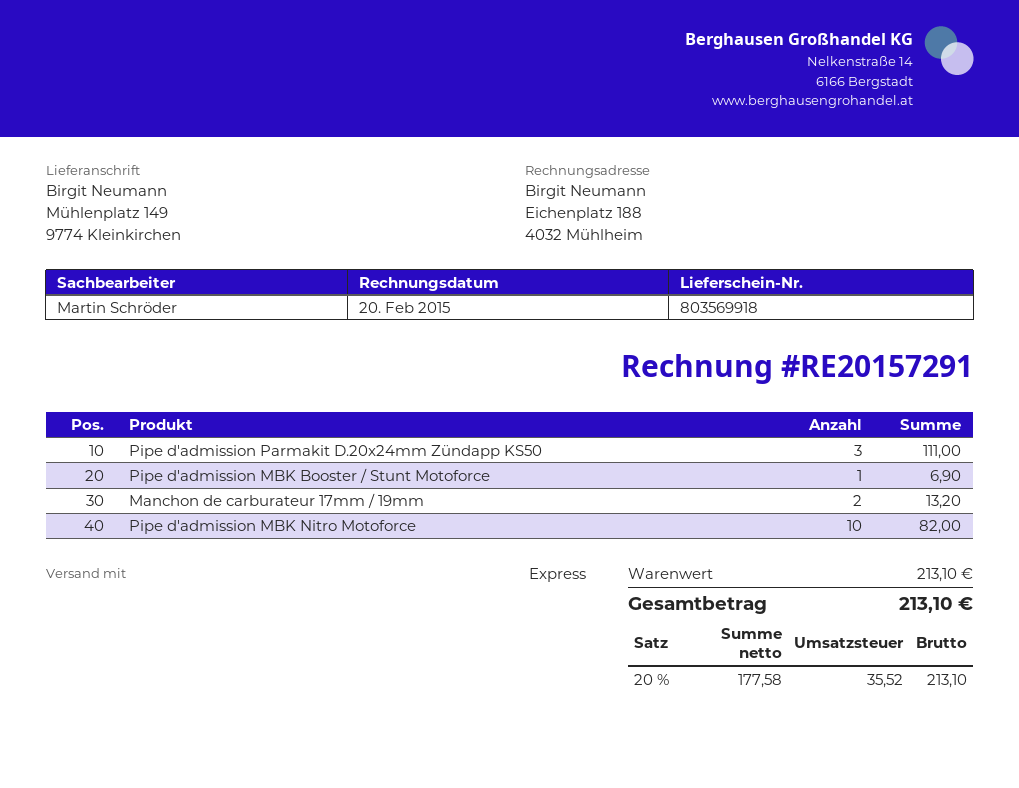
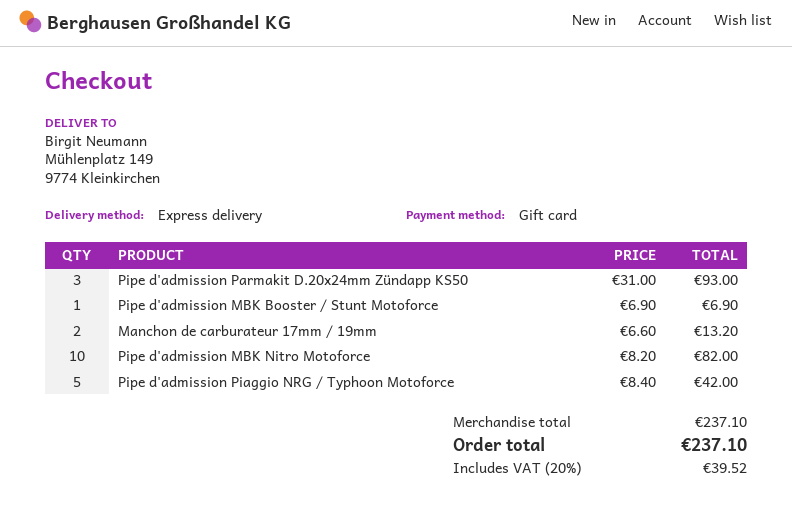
Pipe d'admission Parmakit D.20x24mm Zündapp KS50: 3 for 111.00 -> 3 for 93.00
Pipe d'admission Piaggio NRG / Typhoon Motoforce: none -> 5 for 42.00
subtotal: 213.10 -> 237.10
tax: 20% = 35.52 -> 20% = 39.52
total: 213.10 -> 237.10

